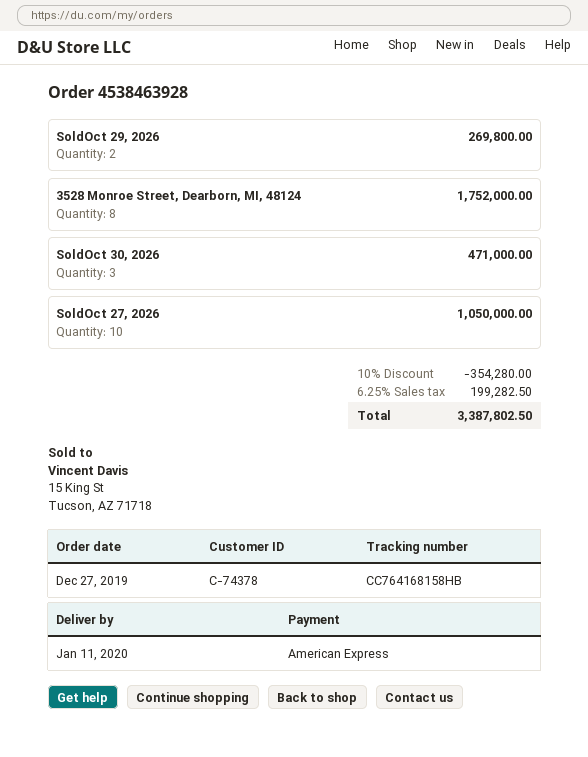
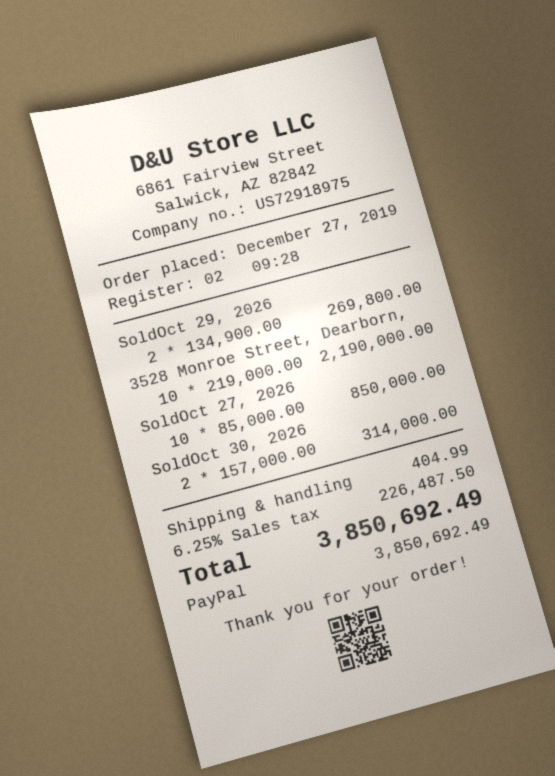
payment method: American Express -> PayPal
3528 Monroe Street, Dearborn, MI, 48124: 8 for 1752000.00 -> 10 for 2190000.00
SoldOct 30, 2026: 3 for 471000.00 -> 2 for 314000.00
SoldOct 27, 2026: 10 for 1050000.00 -> 10 for 850000.00
discount: 10% = 354280.00 -> none
shipping: none -> 404.99
tax: 6.25% = 199282.50 -> 6.25% = 226487.50
total: 3387802.50 -> 3850692.49

